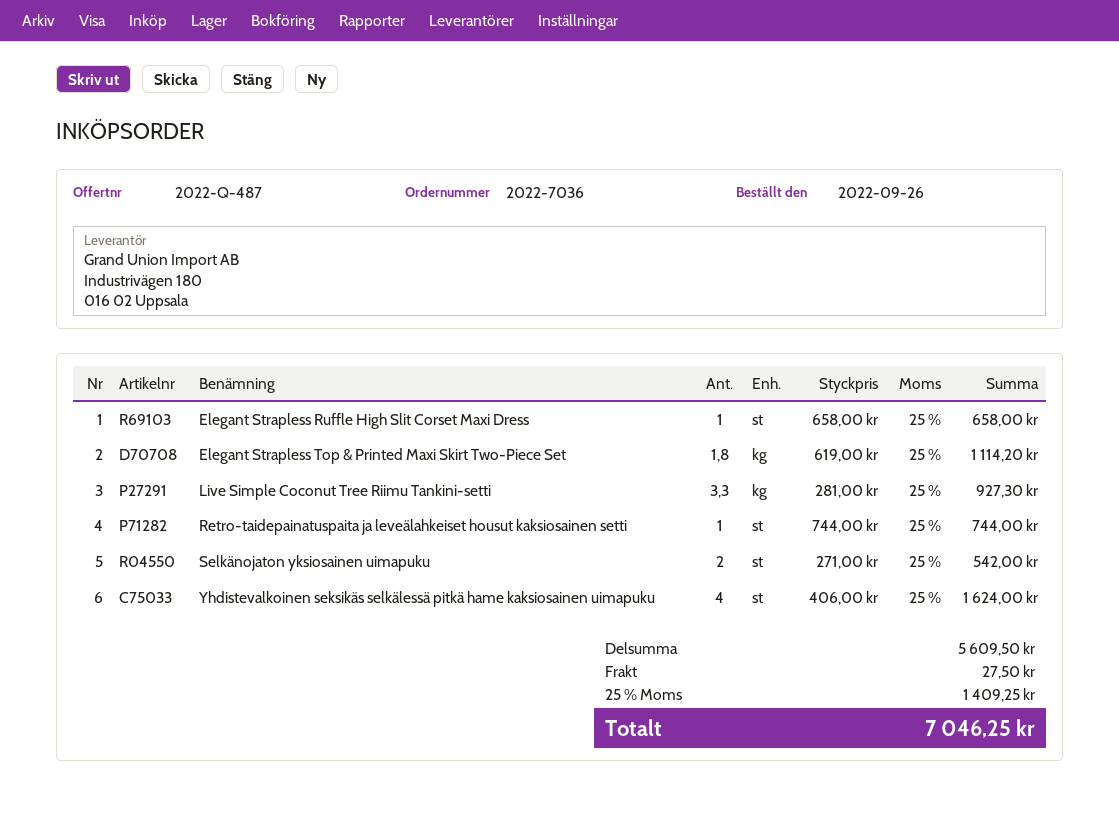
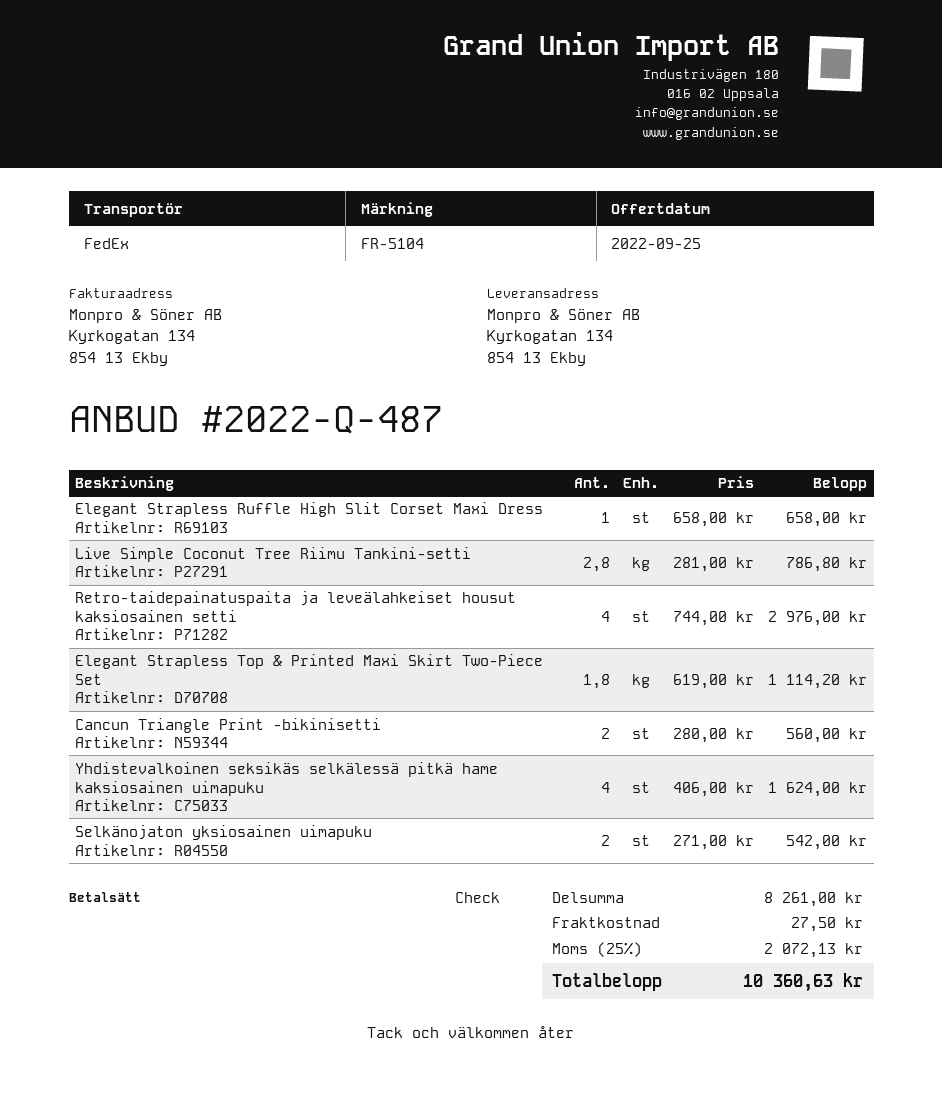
Live Simple Coconut Tree Riimu Tankini-setti: 3.3 x 281.00 = 927.30 -> 2.8 x 281.00 = 786.80
Retro-taidepainatuspaita ja leveälahkeiset housut kaksiosainen setti: 1 x 744.00 = 744.00 -> 4 x 744.00 = 2976.00
Cancun Triangle Print -bikinisetti: none -> 2 x 280.00 = 560.00
subtotal: 5609.50 -> 8261.00
tax: 25% = 1409.25 -> 25% = 2072.13
total: 7046.25 -> 10360.63

